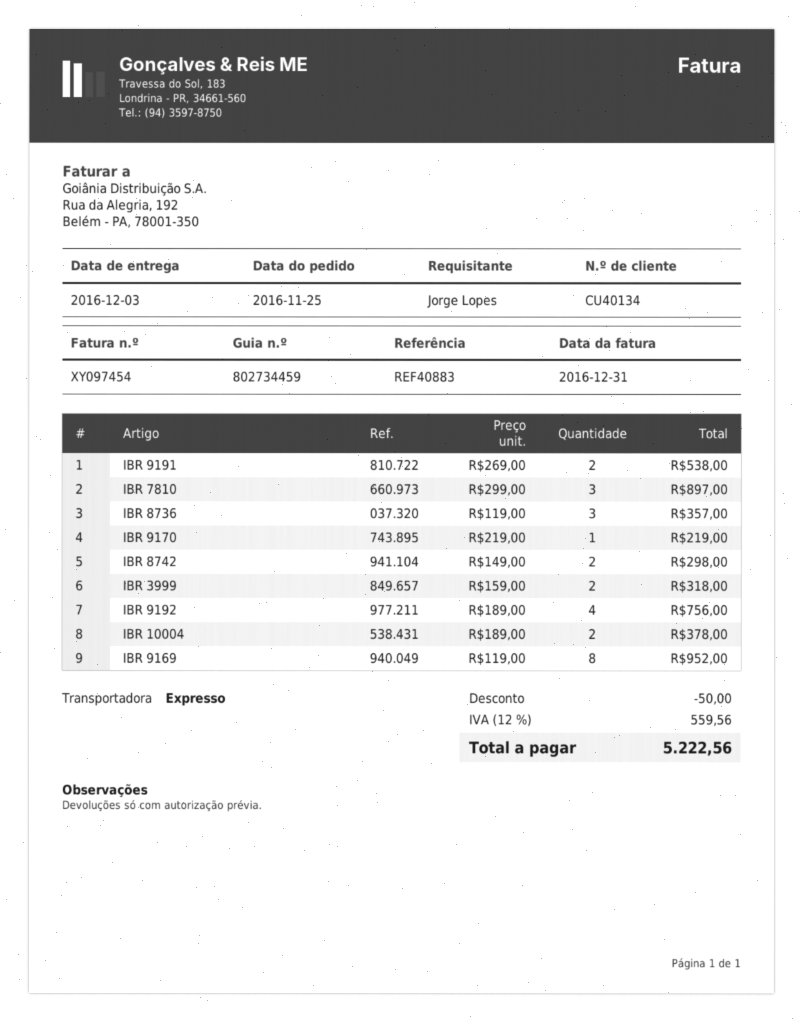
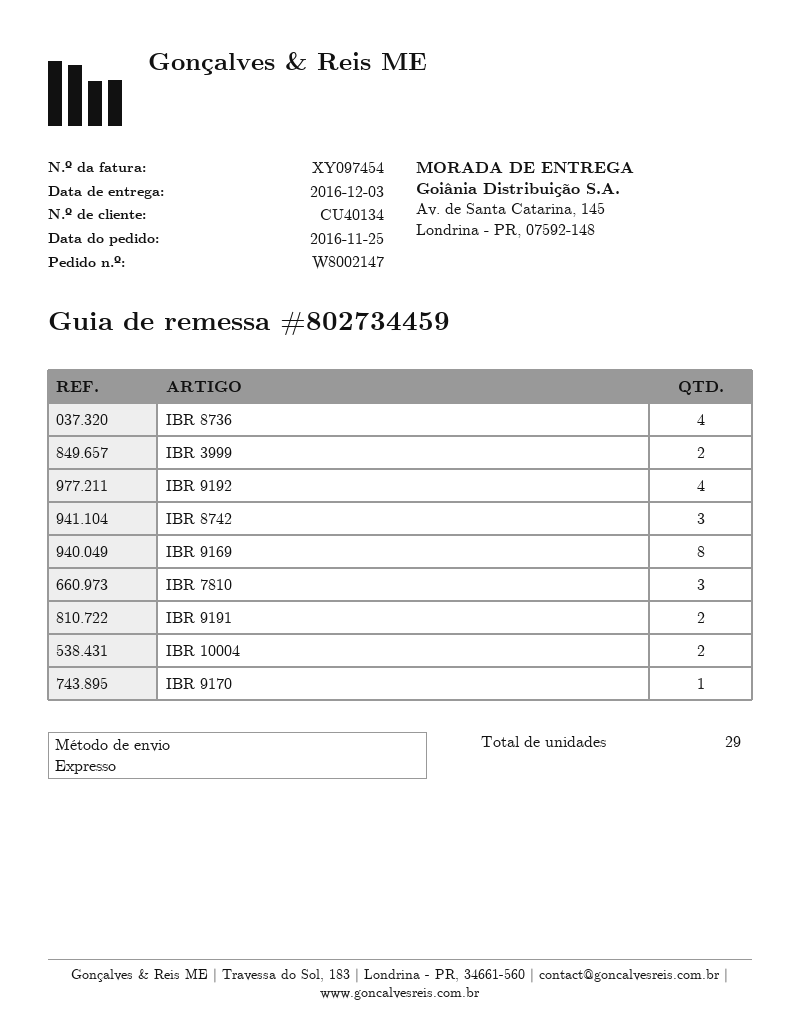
IBR 8736: 3 -> 4
IBR 8742: 2 -> 3

